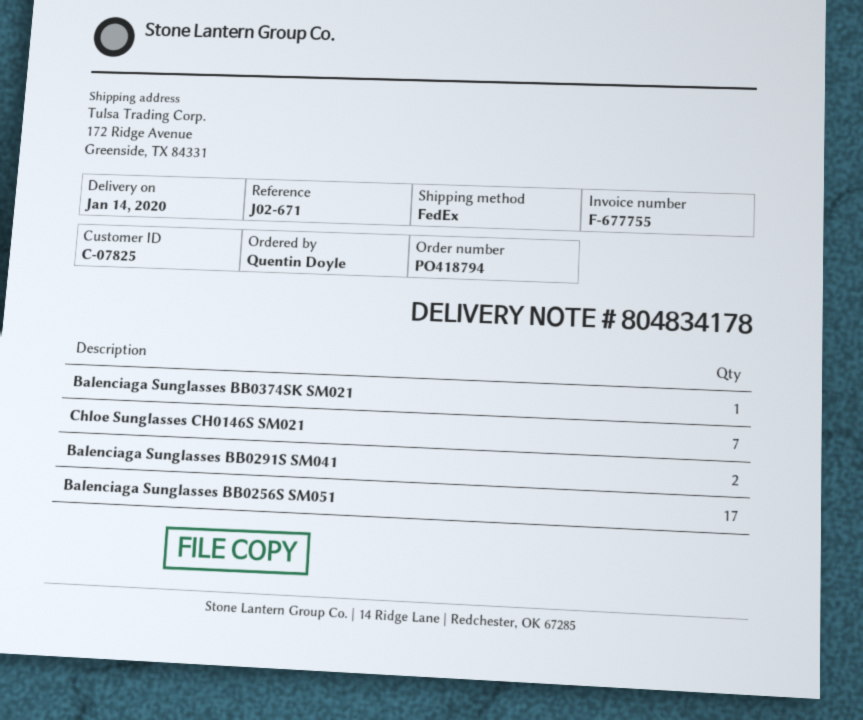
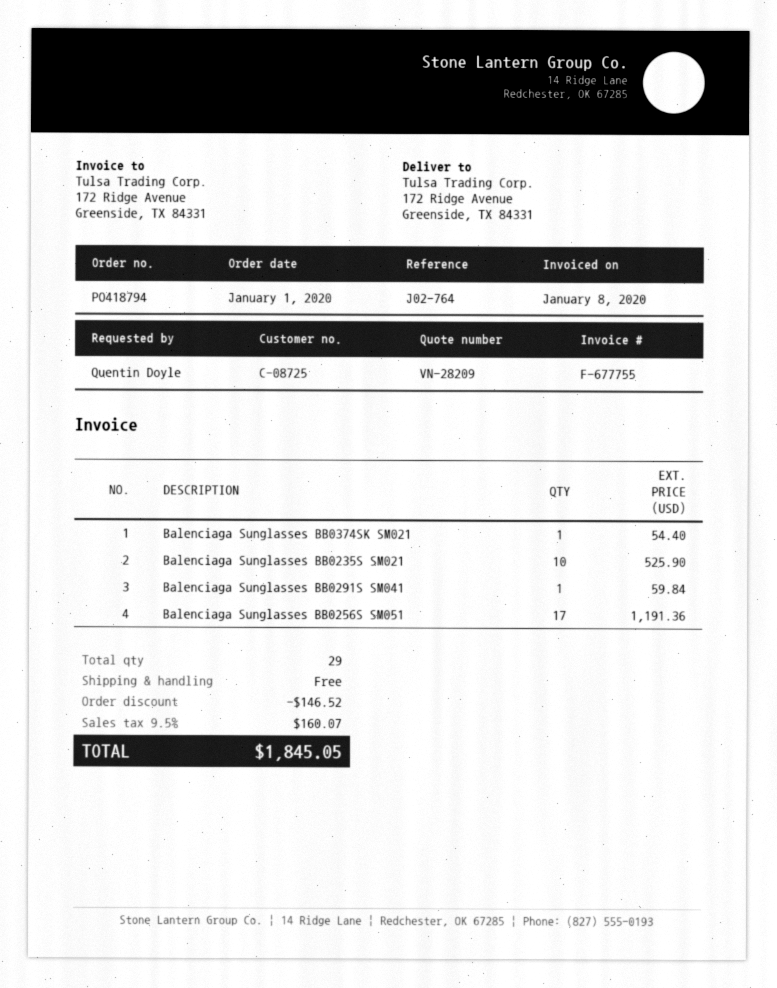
customer number: C-07825 -> C-08725
reference: J02-671 -> J02-764
Chloe Sunglasses CH0146S SM021: 7 -> none
Balenciaga Sunglasses BB0291S SM041: 2 -> 1
Balenciaga Sunglasses BB0235S SM021: none -> 10

